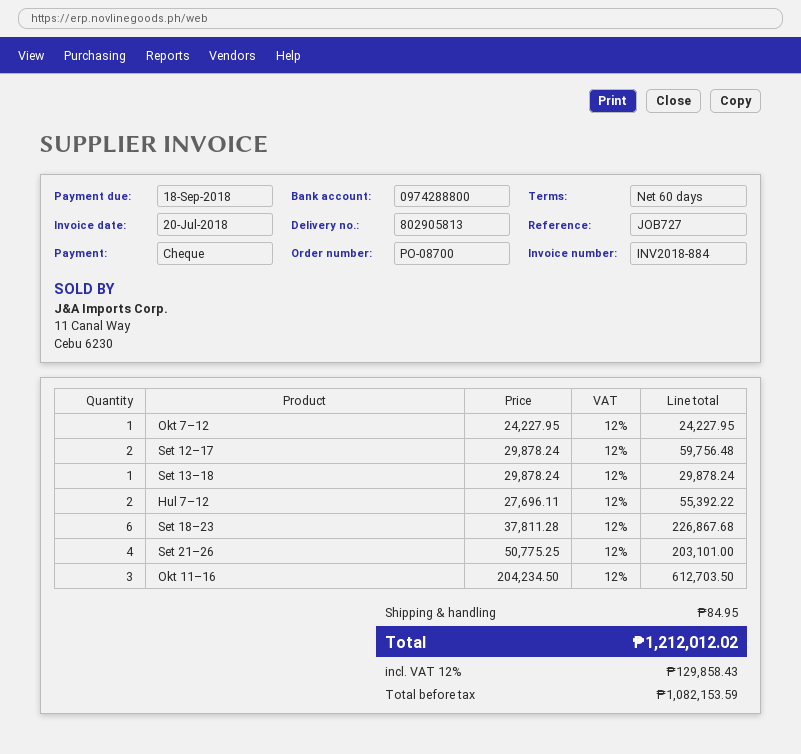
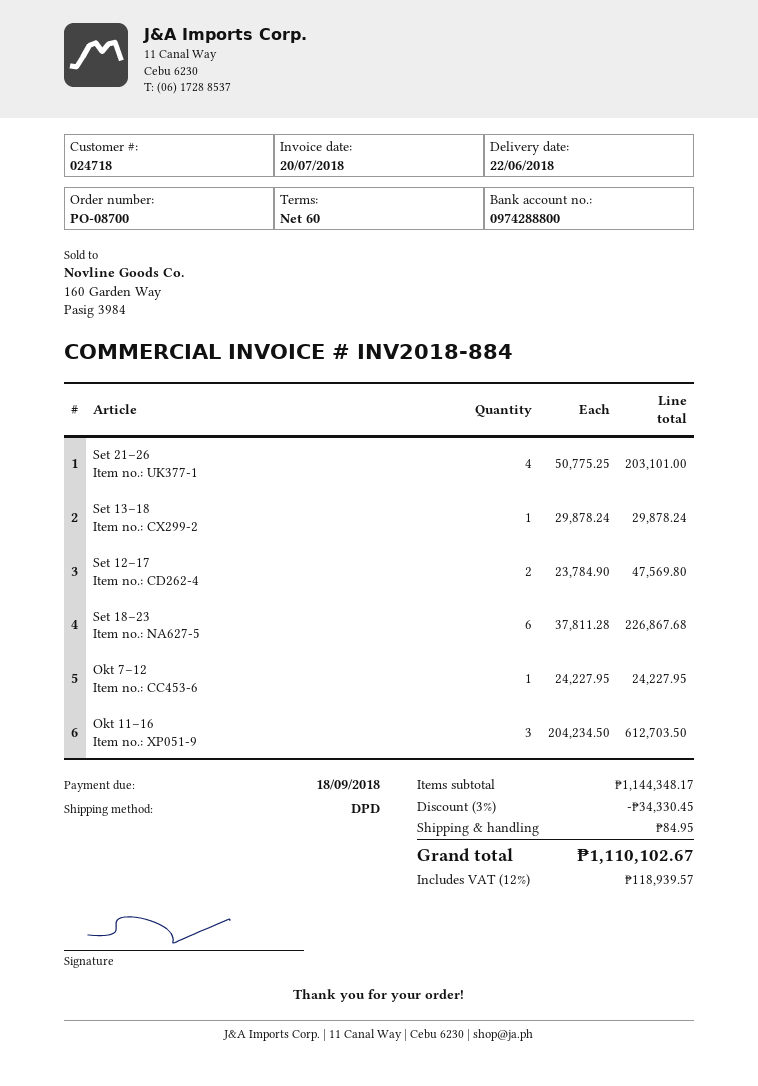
Set 12–17: 2 x 29878.24 = 59756.48 -> 2 x 23784.90 = 47569.80
Hul 7–12: 2 x 27696.11 = 55392.22 -> none
discount: none -> 3% = 34330.45
tax: 12% = 129858.43 -> 12% = 118939.57
total: 1212012.02 -> 1110102.67

